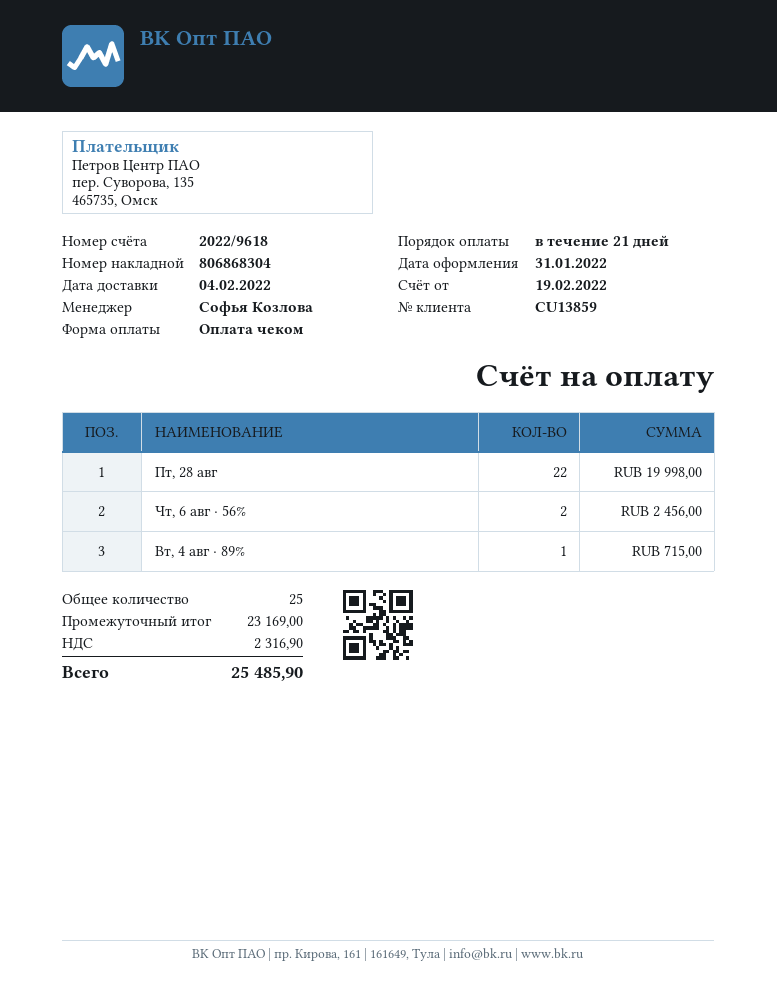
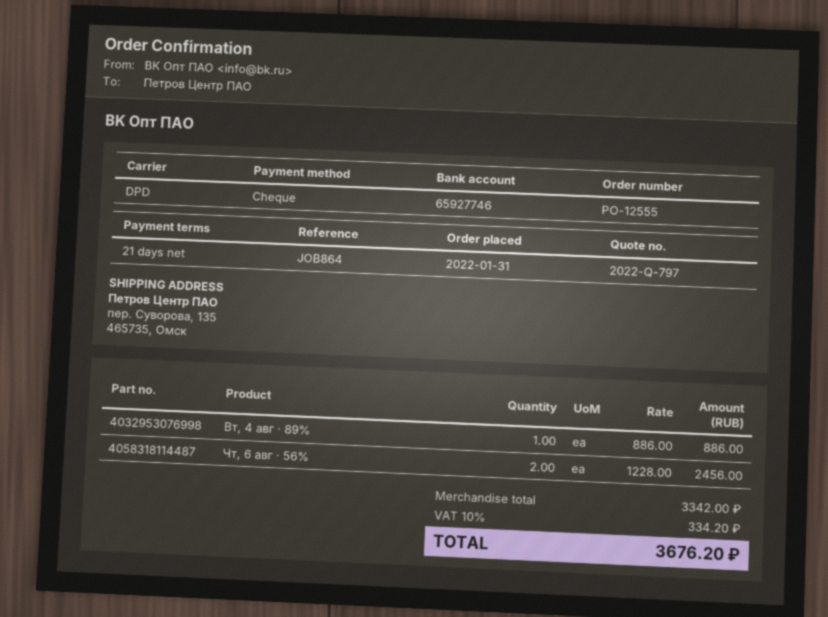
Пт, 28 авг: 22 for 19998.00 -> none
Вт, 4 авг · 89%: 1 for 715.00 -> 1 for 886.00
subtotal: 23169.00 -> 3342.00
tax: 2316.90 -> 334.20
total: 25485.90 -> 3676.20

